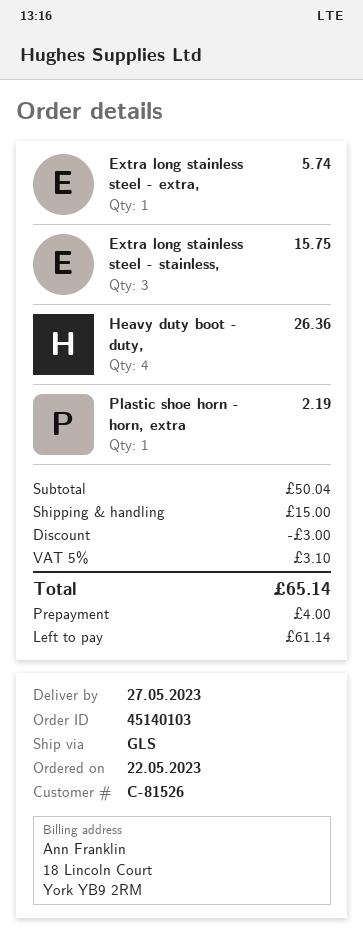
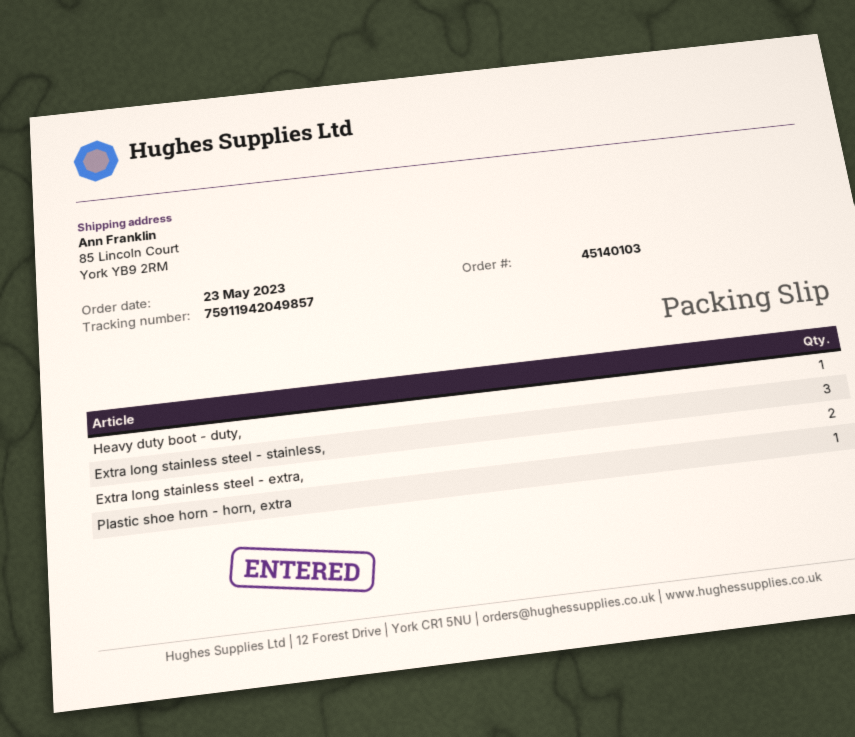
order date: 2023-05-22 -> 2023-05-23
Extra long stainless steel - extra,: 1 -> 2
Heavy duty boot - duty,: 4 -> 1

